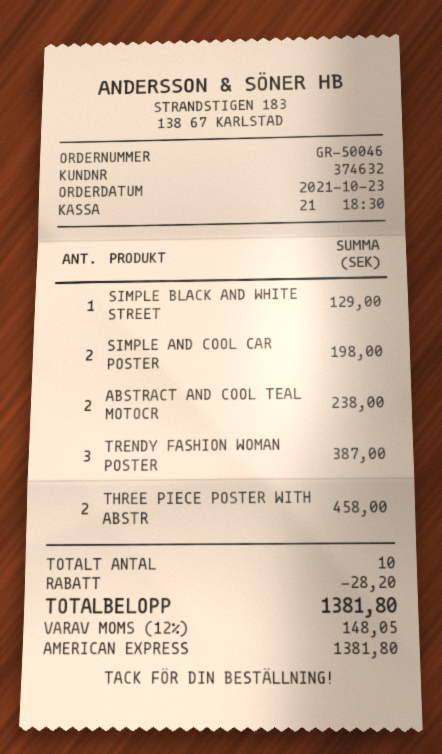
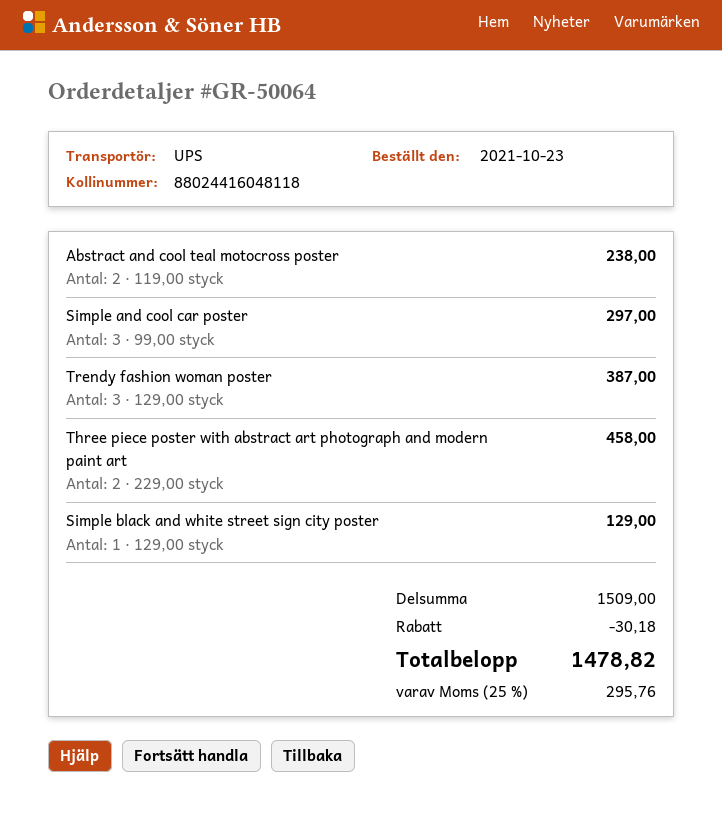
order number: GR-50046 -> GR-50064
SIMPLE AND COOL CAR POSTER: 2 for 198.00 -> 3 for 297.00
discount: 28.20 -> 30.18
tax: 12% = 148.05 -> 25% = 295.76
total: 1381.80 -> 1478.82

